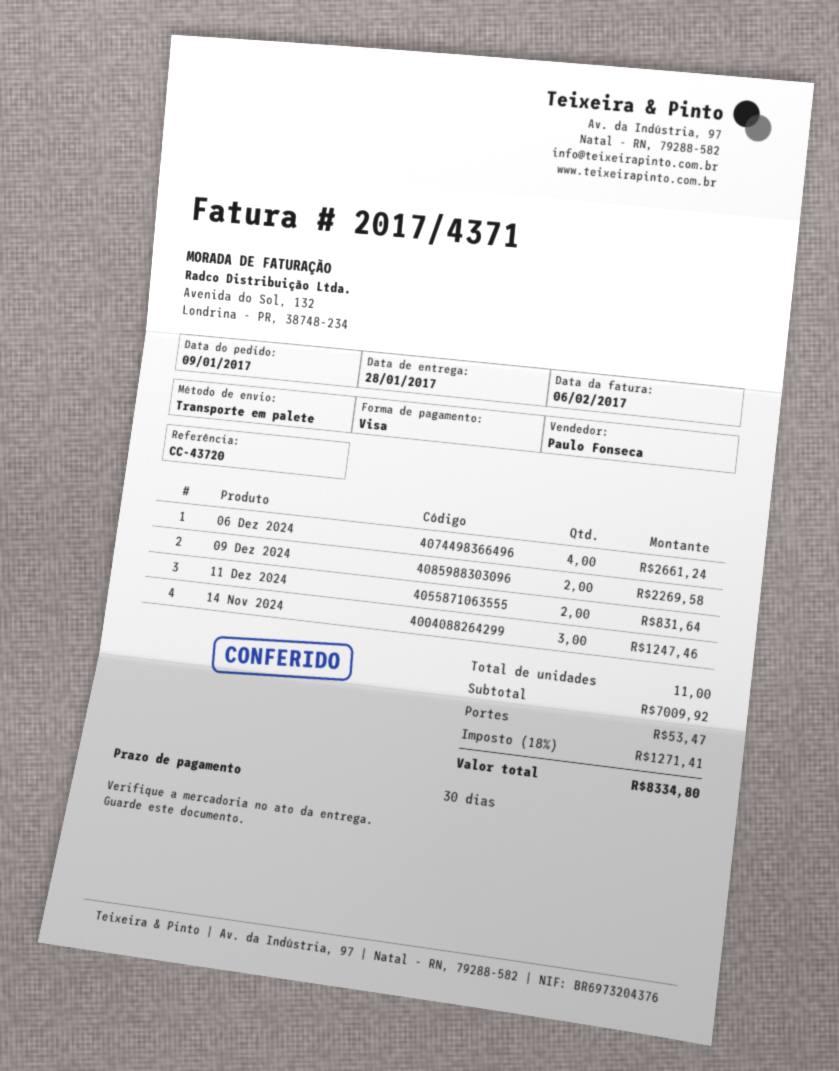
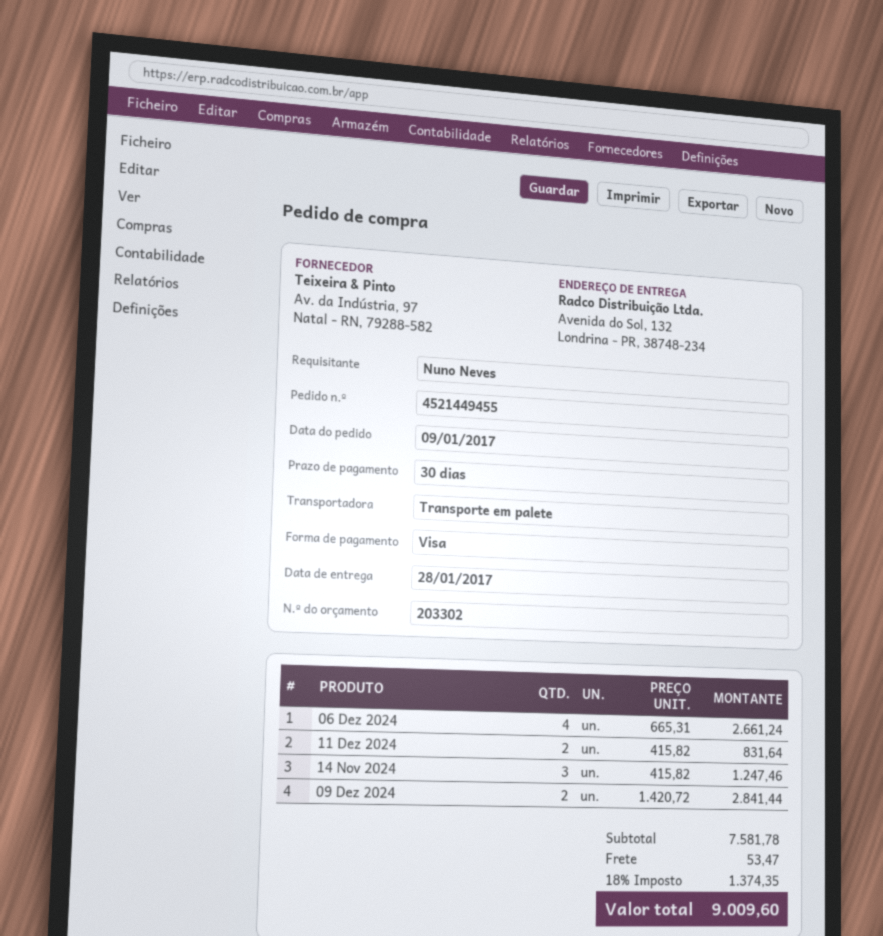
09 Dez 2024: 2 for 2269.58 -> 2 for 2841.44
subtotal: 7009.92 -> 7581.78
tax: 18% = 1271.41 -> 18% = 1374.35
total: 8334.80 -> 9009.60

